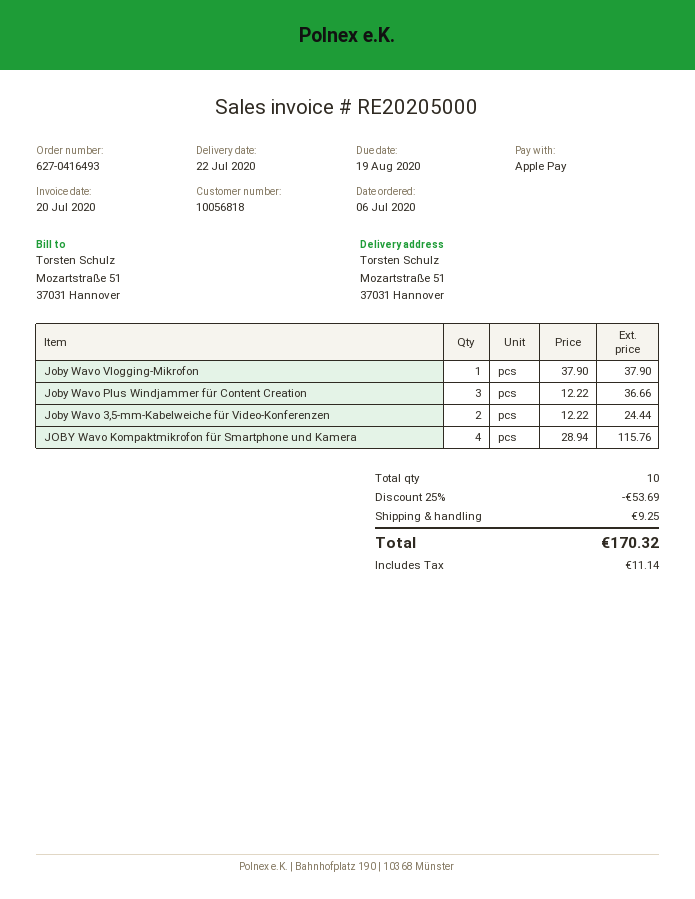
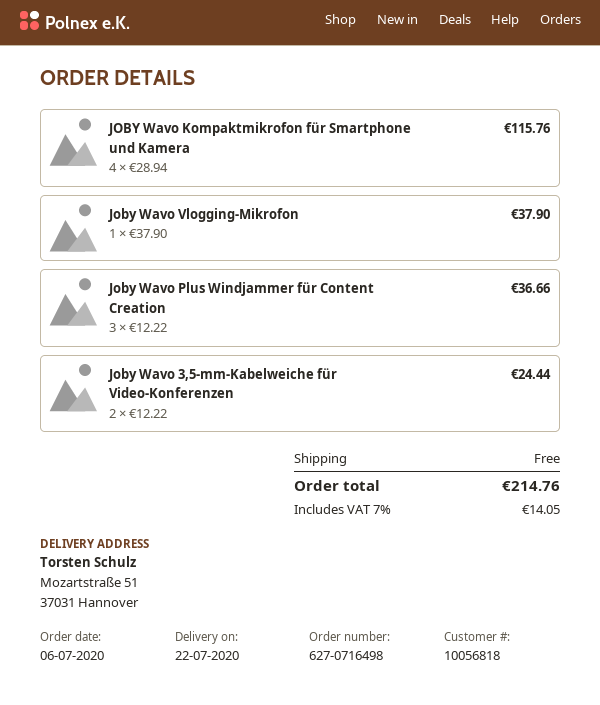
order number: 627-0416493 -> 627-0716498
discount: 25% = 53.69 -> none
shipping: 9.25 -> 0.00
tax: 11.14 -> 14.05
total: 170.32 -> 214.76

